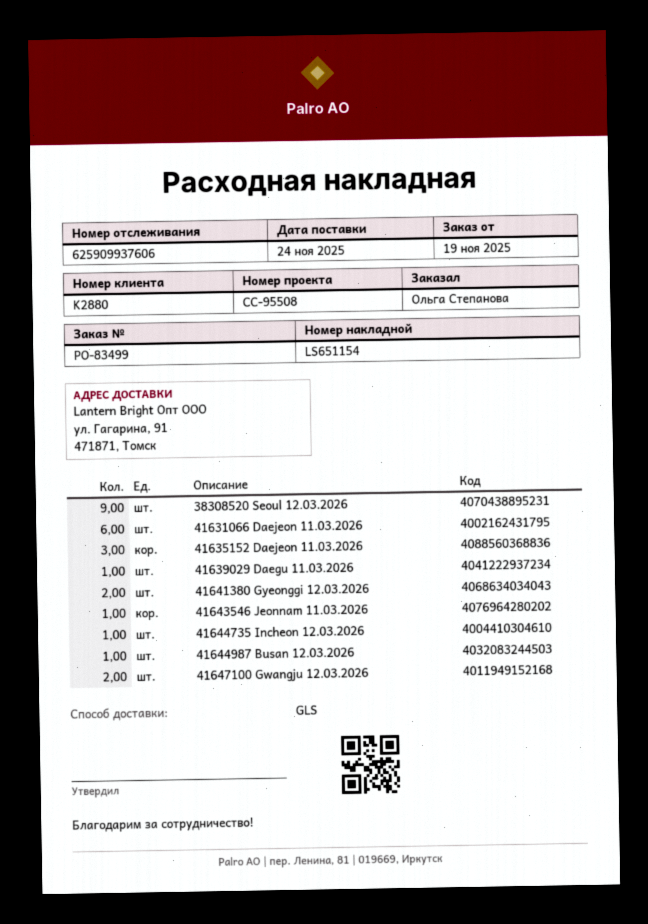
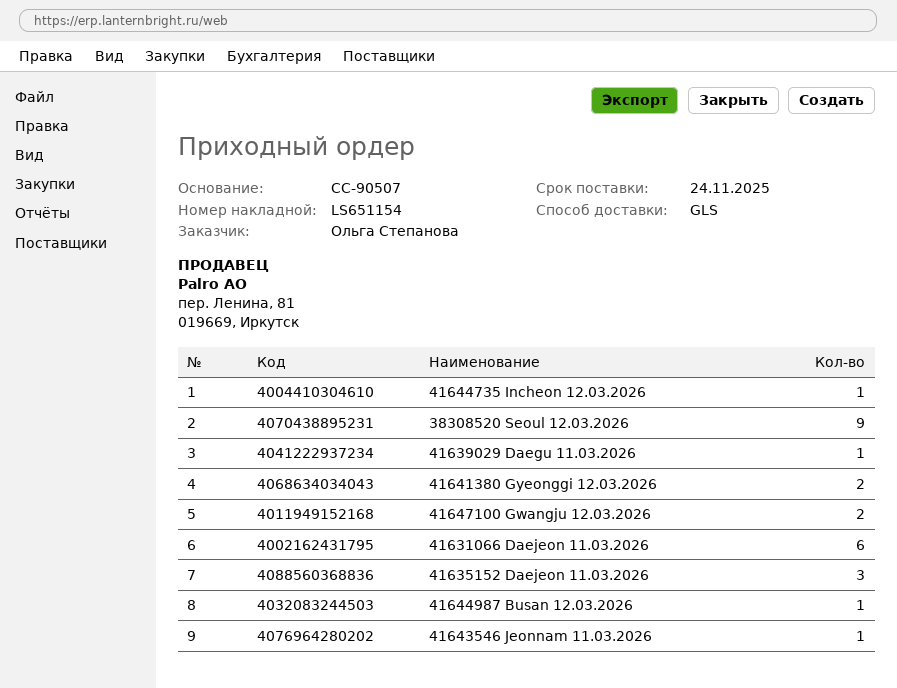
reference: CC-95508 -> CC-90507

